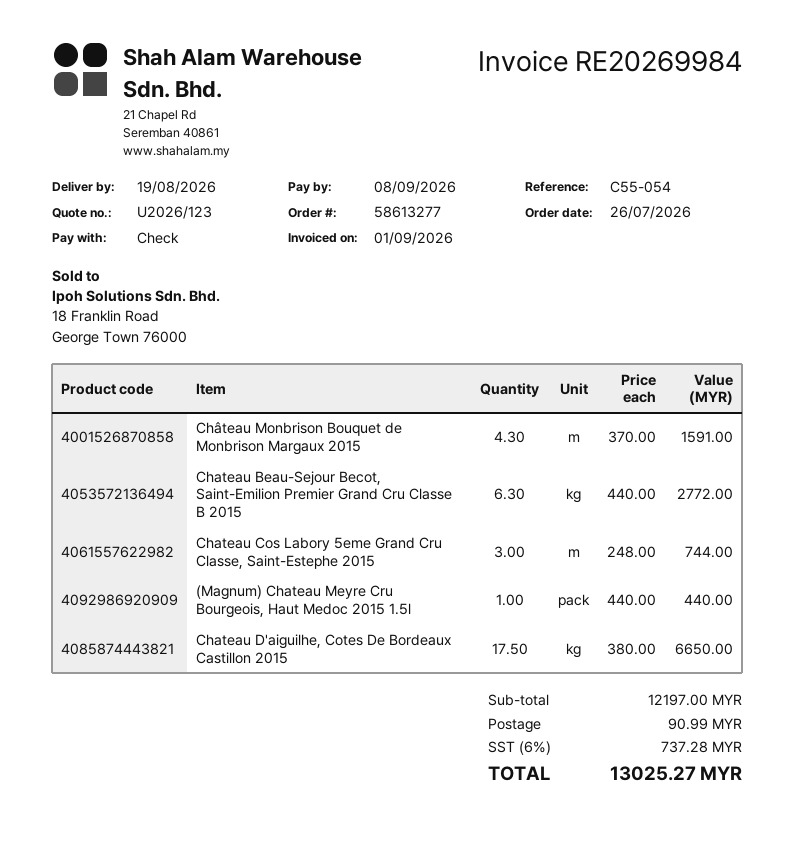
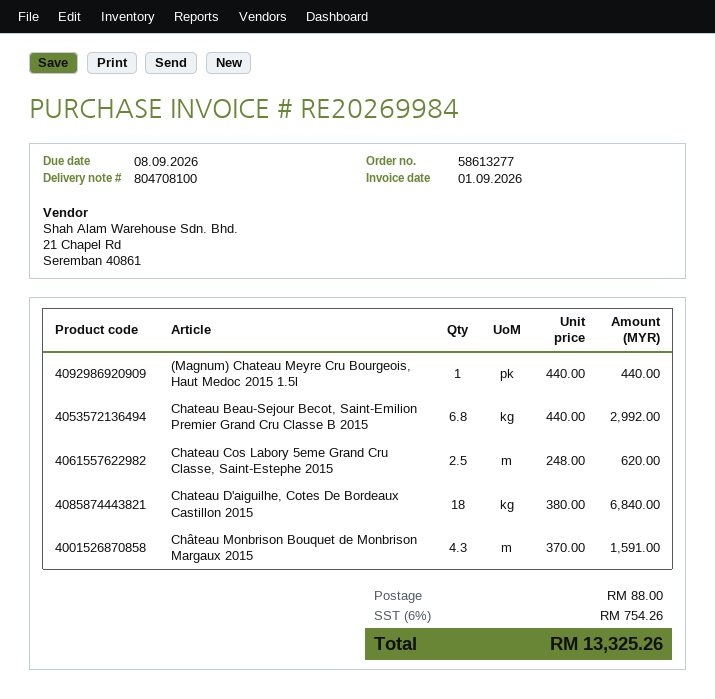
Chateau Beau-Sejour Becot, Saint-Emilion Premier Grand Cru Classe B 2015: 6.3 x 440.00 = 2772.00 -> 6.8 x 440.00 = 2992.00
Chateau Cos Labory 5eme Grand Cru Classe, Saint-Estephe 2015: 3 x 248.00 = 744.00 -> 2.5 x 248.00 = 620.00
Chateau D'aiguilhe, Cotes De Bordeaux Castillon 2015: 17.5 x 380.00 = 6650.00 -> 18 x 380.00 = 6840.00
shipping: 90.99 -> 88.00
tax: 6% = 737.28 -> 6% = 754.26
total: 13025.27 -> 13325.26

